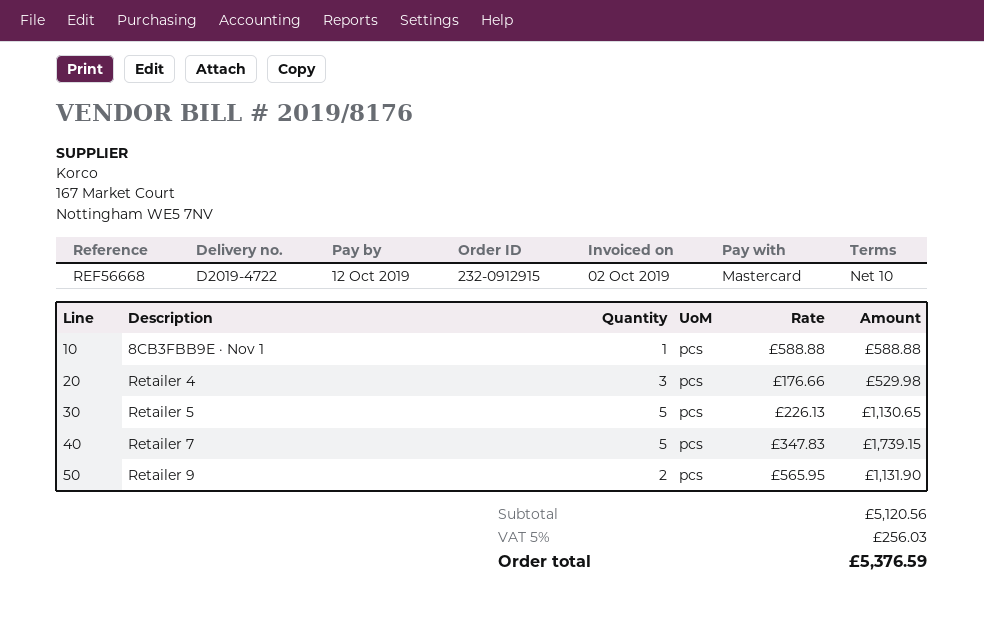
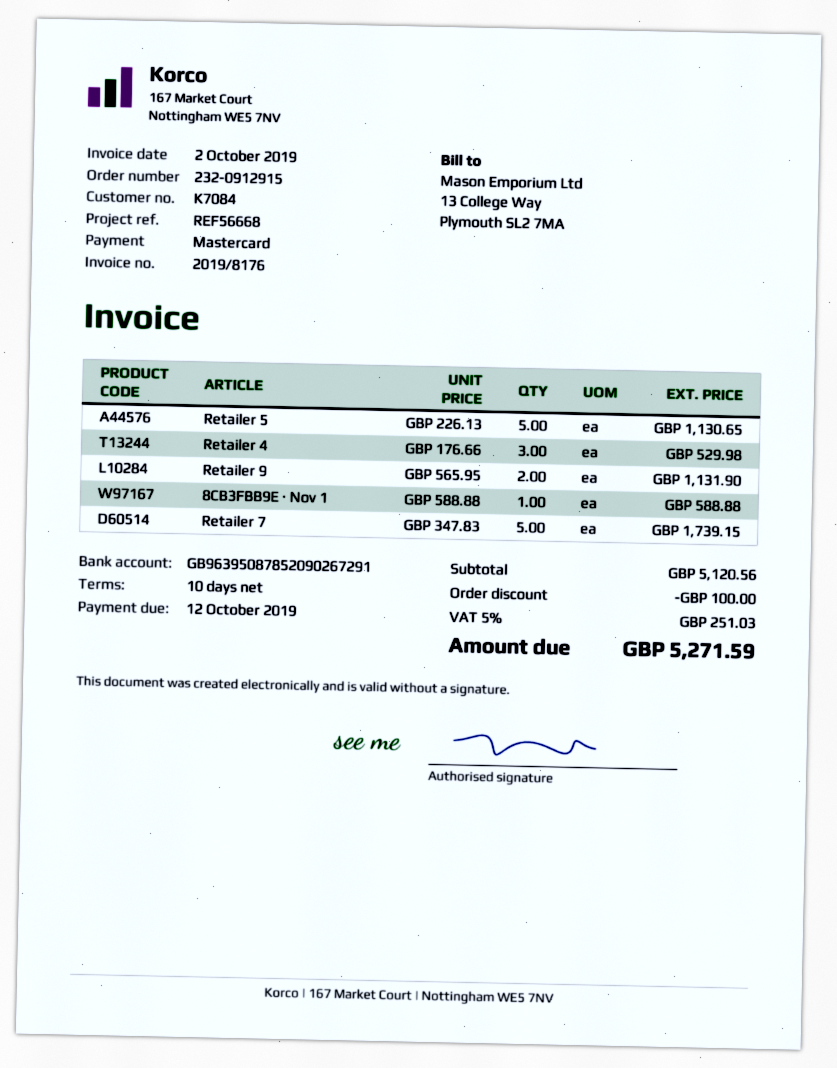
discount: none -> 100.00
tax: 5% = 256.03 -> 5% = 251.03
total: 5376.59 -> 5271.59

